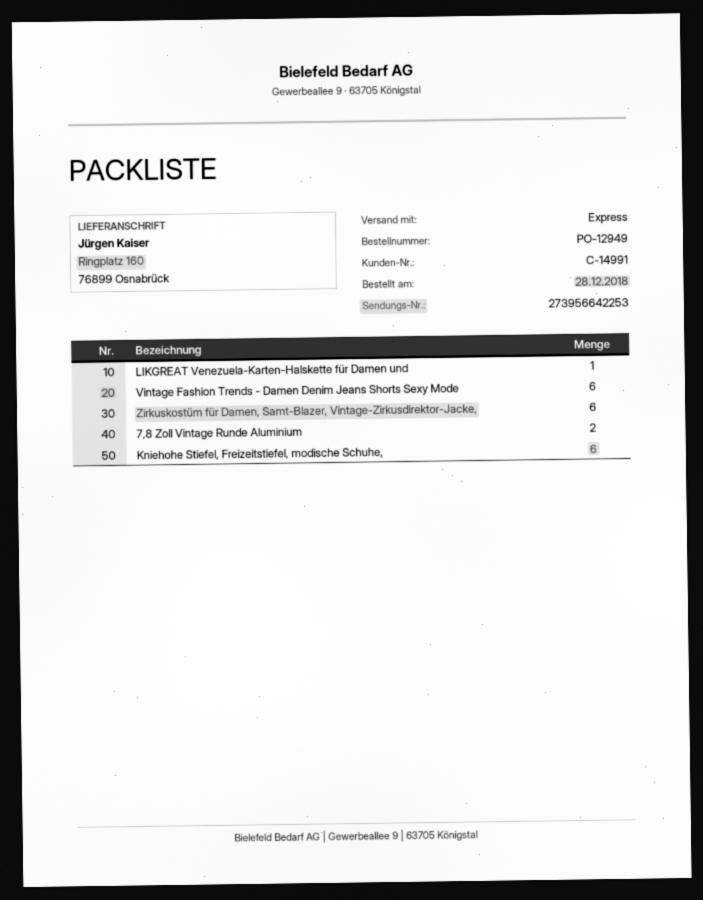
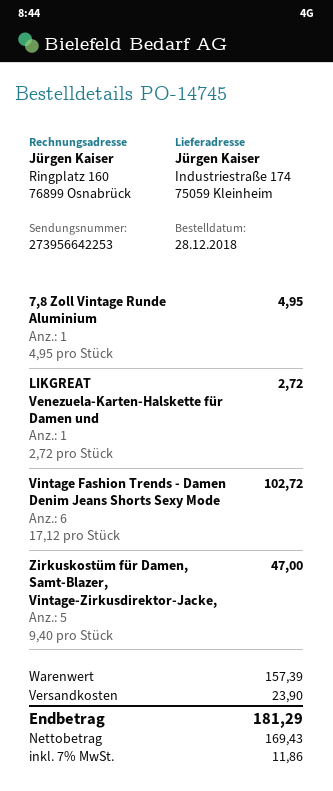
order number: PO-12949 -> PO-14745
ship to: Ringplatz 160, 76899 Osnabrück -> Industriestraße 174, 75059 Kleinheim
Zirkuskostüm für Damen, Samt-Blazer, Vintage-Zirkusdirektor-Jacke,: 6 -> 5
7,8 Zoll Vintage Runde Aluminium: 2 -> 1
Kniehohe Stiefel, Freizeitstiefel, modische Schuhe,: 6 -> none

